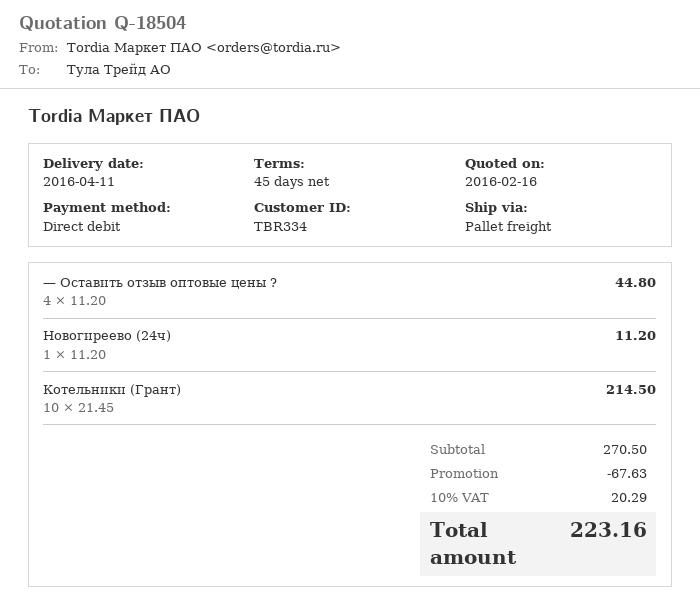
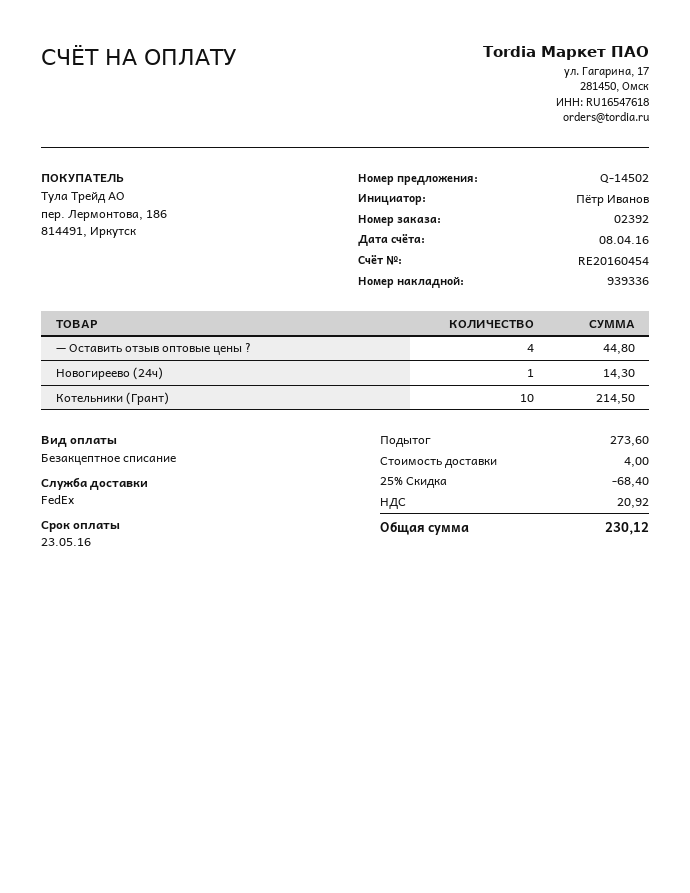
quote number: Q-18504 -> Q-14502
shipping method: pallet freight -> FedEx
Новогиреево (24ч): 1 for 11.20 -> 1 for 14.30
subtotal: 270.50 -> 273.60
discount: 67.63 -> 68.40
shipping: none -> 4.00
tax: 20.29 -> 20.92
total: 223.16 -> 230.12

